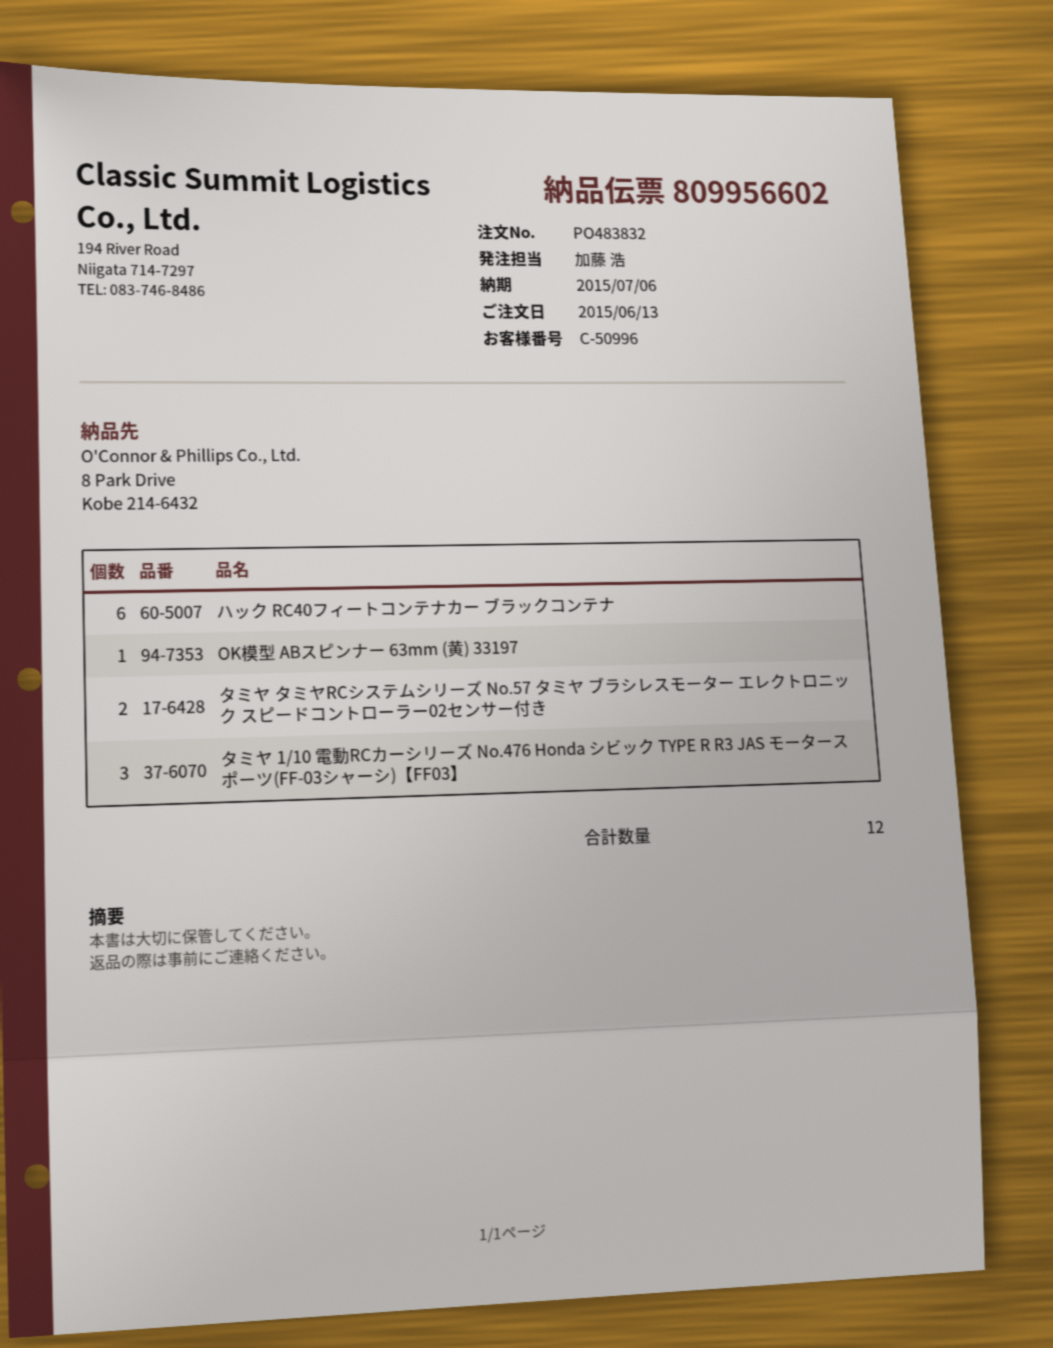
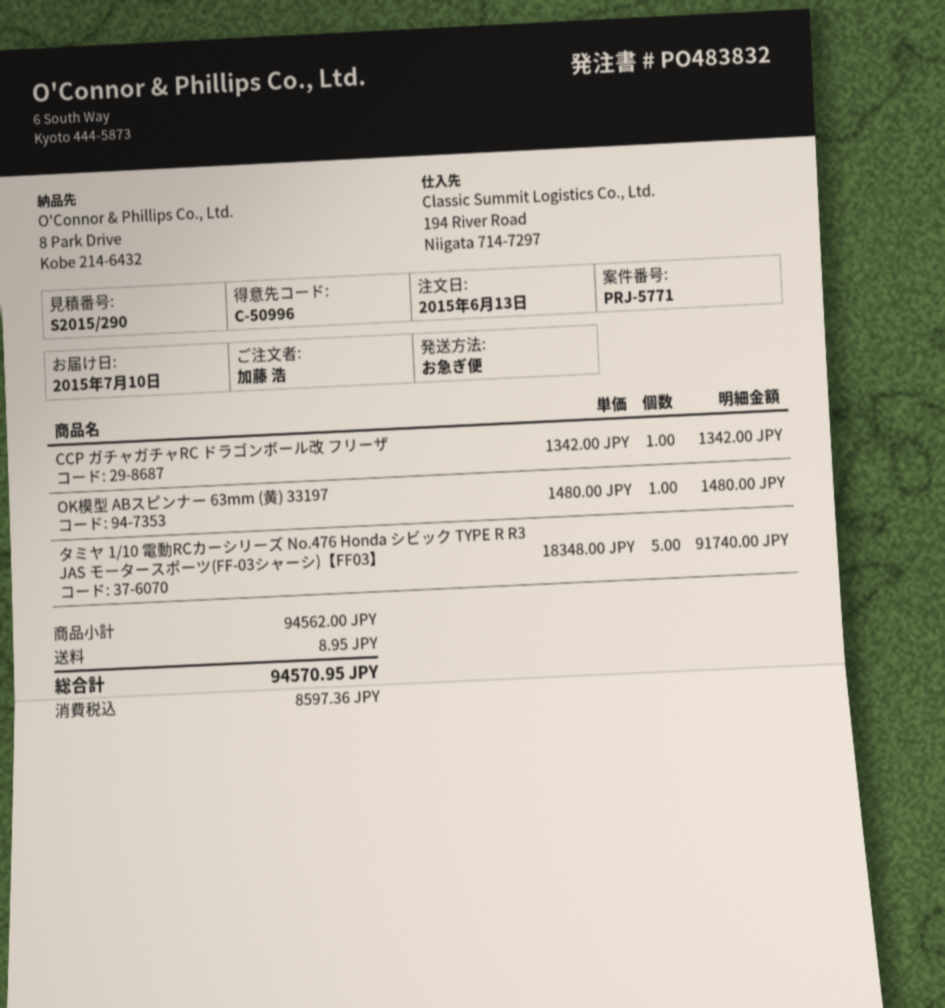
delivery date: 2015-07-06 -> 2015-07-10
ハック RC40フィートコンテナカー ブラックコンテナ: 6 -> none
タミヤ タミヤRCシステムシリーズ No.57 タミヤ ブラシレスモーター エレクトロニック スピードコントローラー02センサー付き: 2 -> none
タミヤ 1/10 電動RCカーシリーズ No.476 Honda シビック TYPE R R3 JAS モータースポーツ(FF-03シャーシ)【FF03】: 3 -> 5
CCP ガチャガチャRC ドラゴンボール改 フリーザ: none -> 1

